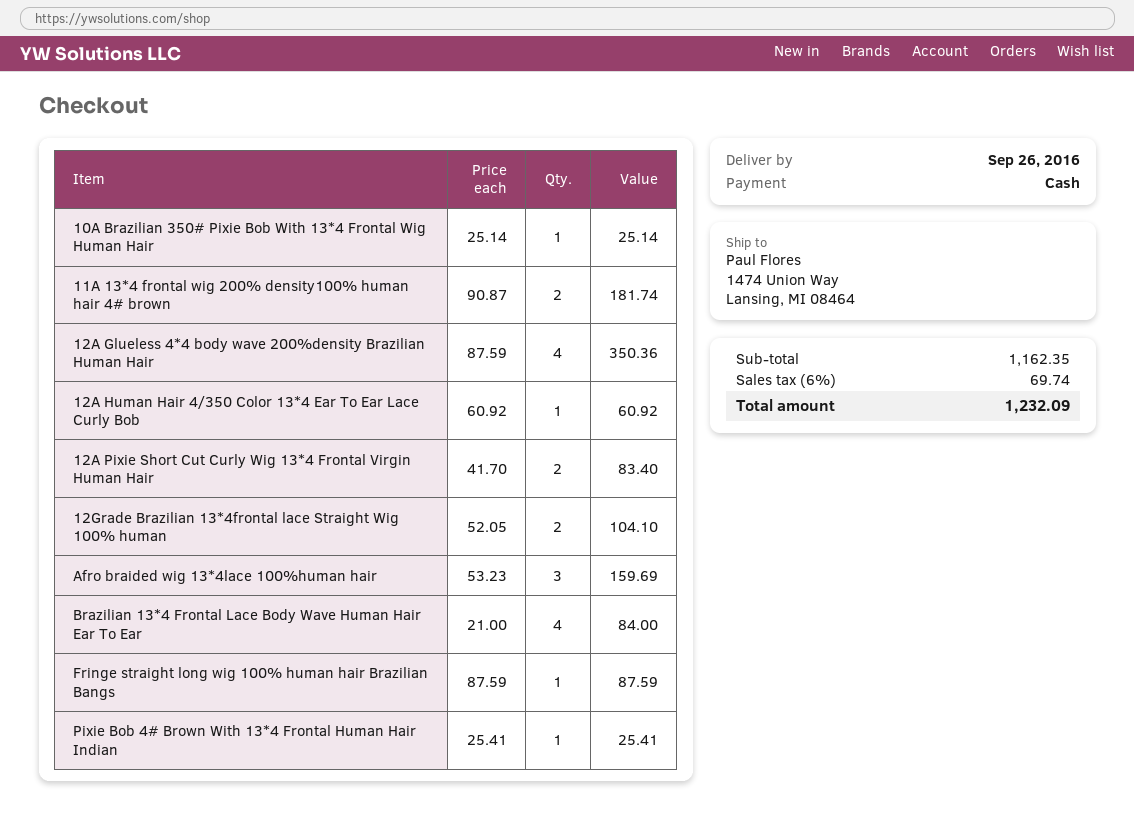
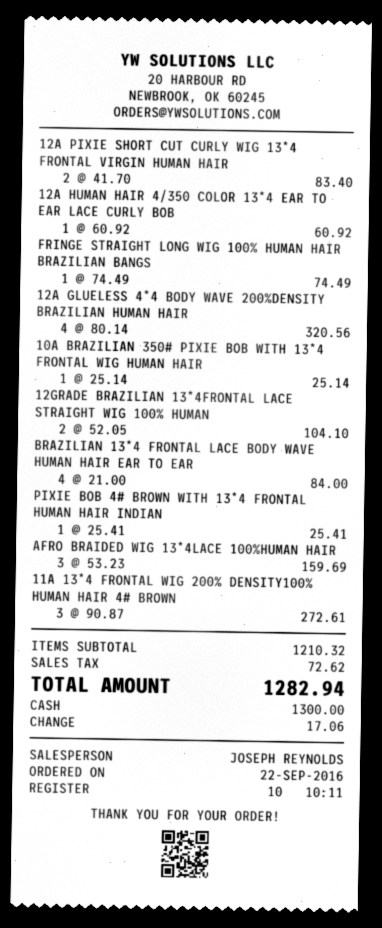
11A 13*4 frontal wig 200% density100% human hair 4# brown: 2 x 90.87 = 181.74 -> 3 x 90.87 = 272.61
12A Glueless 4*4 body wave 200%density Brazilian Human Hair: 4 x 87.59 = 350.36 -> 4 x 80.14 = 320.56
Fringe straight long wig 100% human hair Brazilian Bangs: 1 x 87.59 = 87.59 -> 1 x 74.49 = 74.49
subtotal: 1162.35 -> 1210.32
tax: 69.74 -> 72.62
total: 1232.09 -> 1282.94

